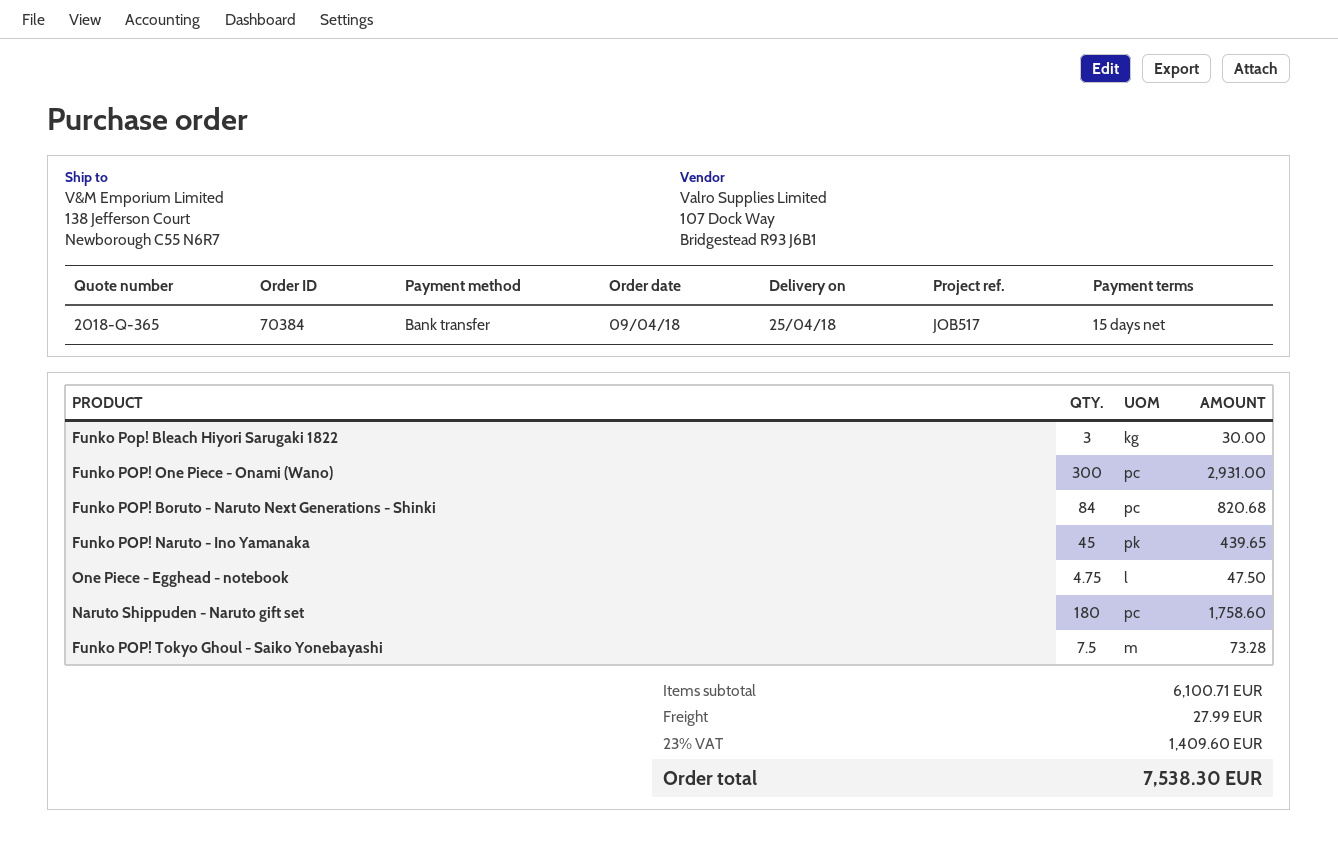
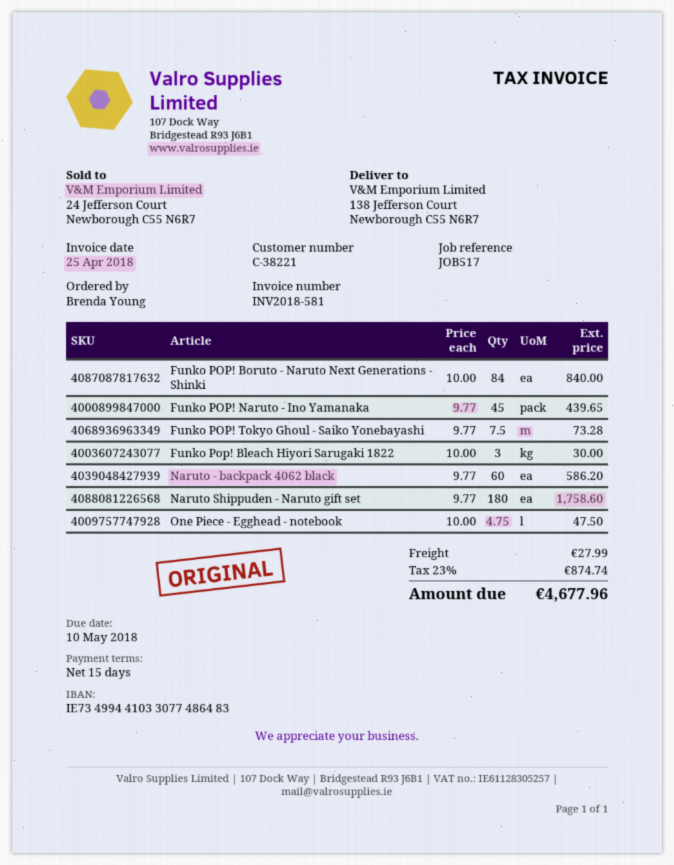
Funko POP! One Piece - Onami (Wano): 300 for 2931.00 -> none
Funko POP! Boruto - Naruto Next Generations - Shinki: 84 for 820.68 -> 84 for 840.00
Naruto - backpack 4062 black: none -> 60 for 586.20
tax: 23% = 1409.60 -> 23% = 874.74
total: 7538.30 -> 4677.96

